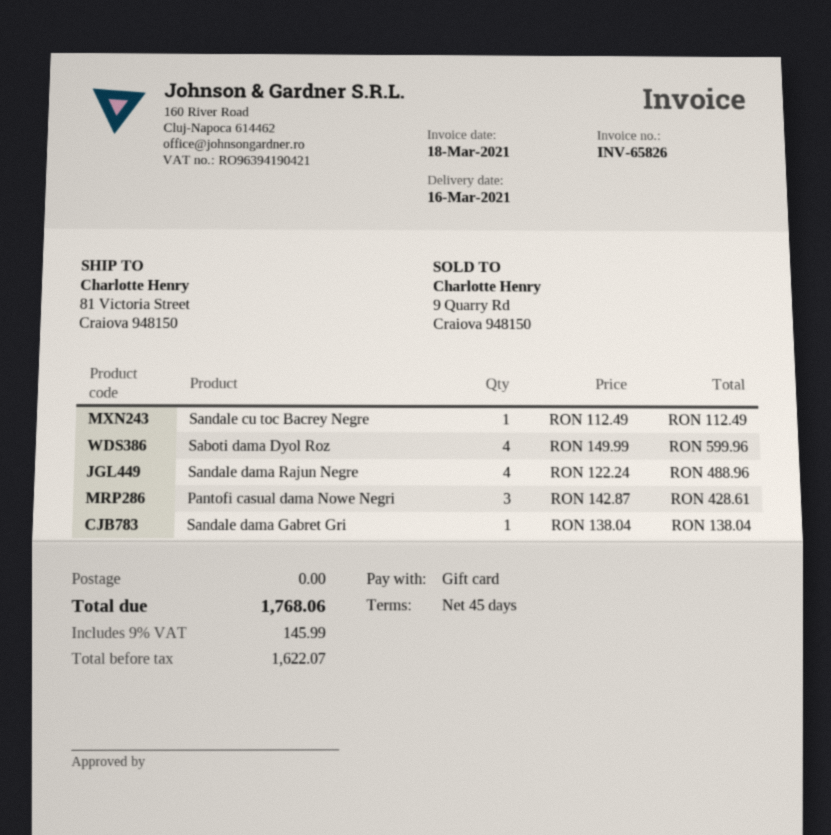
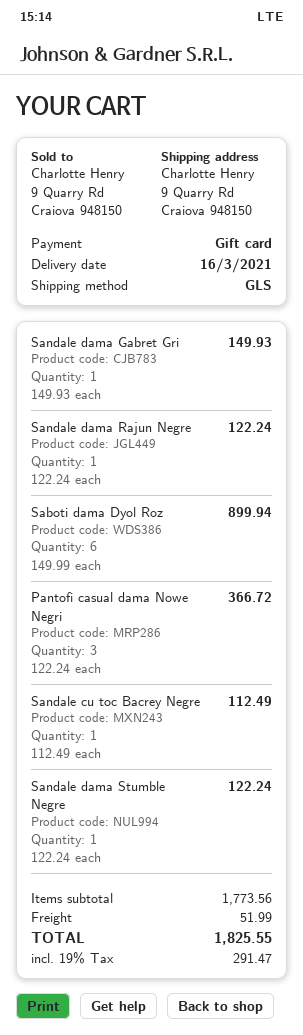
ship to: 81 Victoria Street, Craiova 948150 -> 9 Quarry Rd, Craiova 948150
Saboti dama Dyol Roz: 4 x 149.99 = 599.96 -> 6 x 149.99 = 899.94
Sandale dama Rajun Negre: 4 x 122.24 = 488.96 -> 1 x 122.24 = 122.24
Pantofi casual dama Nowe Negri: 3 x 142.87 = 428.61 -> 3 x 122.24 = 366.72
Sandale dama Gabret Gri: 1 x 138.04 = 138.04 -> 1 x 149.93 = 149.93
Sandale dama Stumble Negre: none -> 1 x 122.24 = 122.24
shipping: 0.00 -> 51.99
tax: 9% = 145.99 -> 19% = 291.47
total: 1768.06 -> 1825.55

